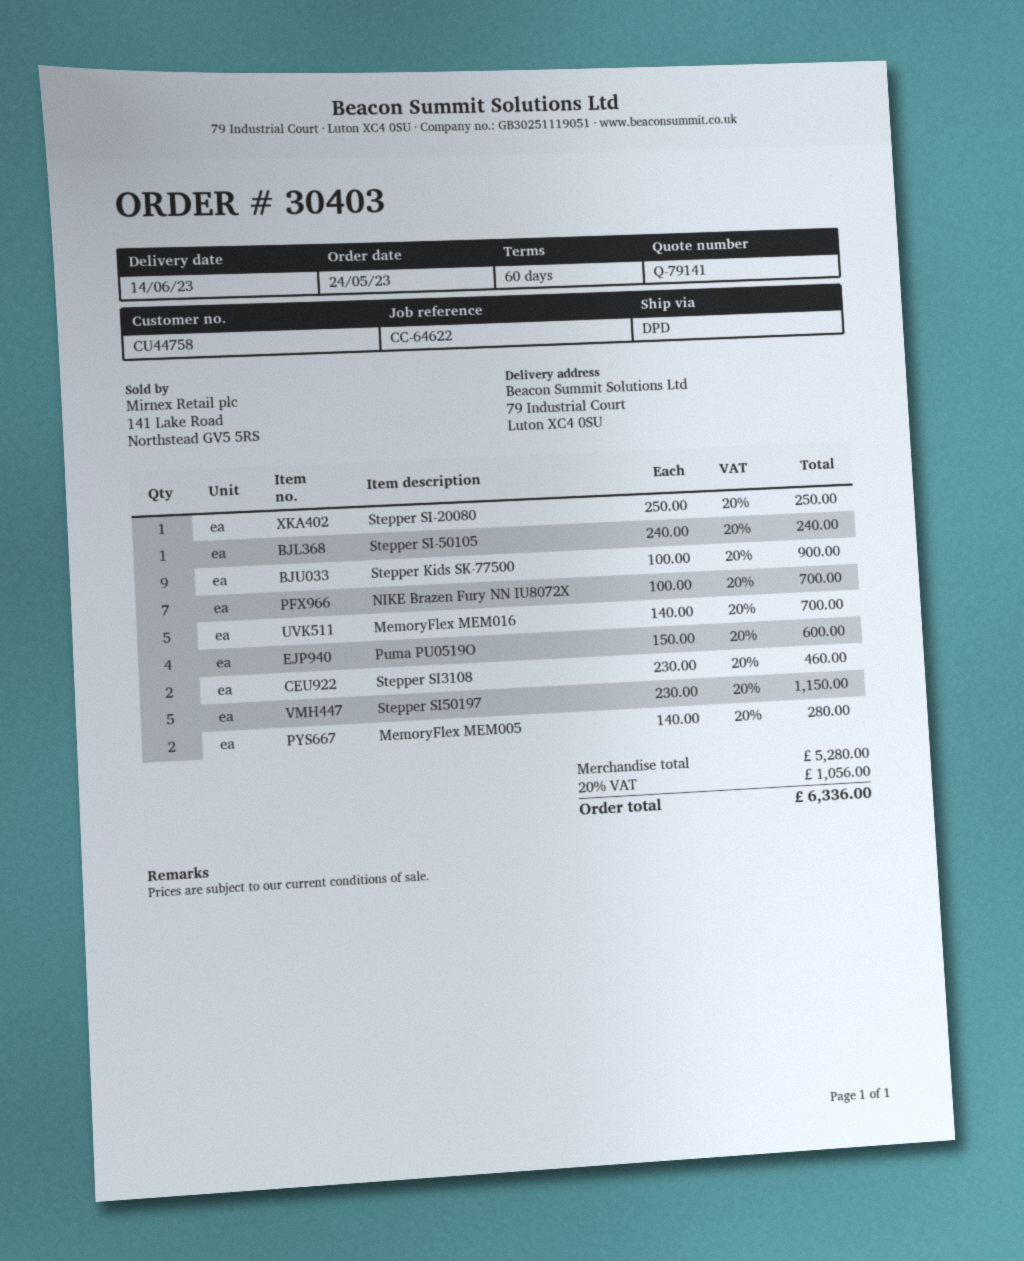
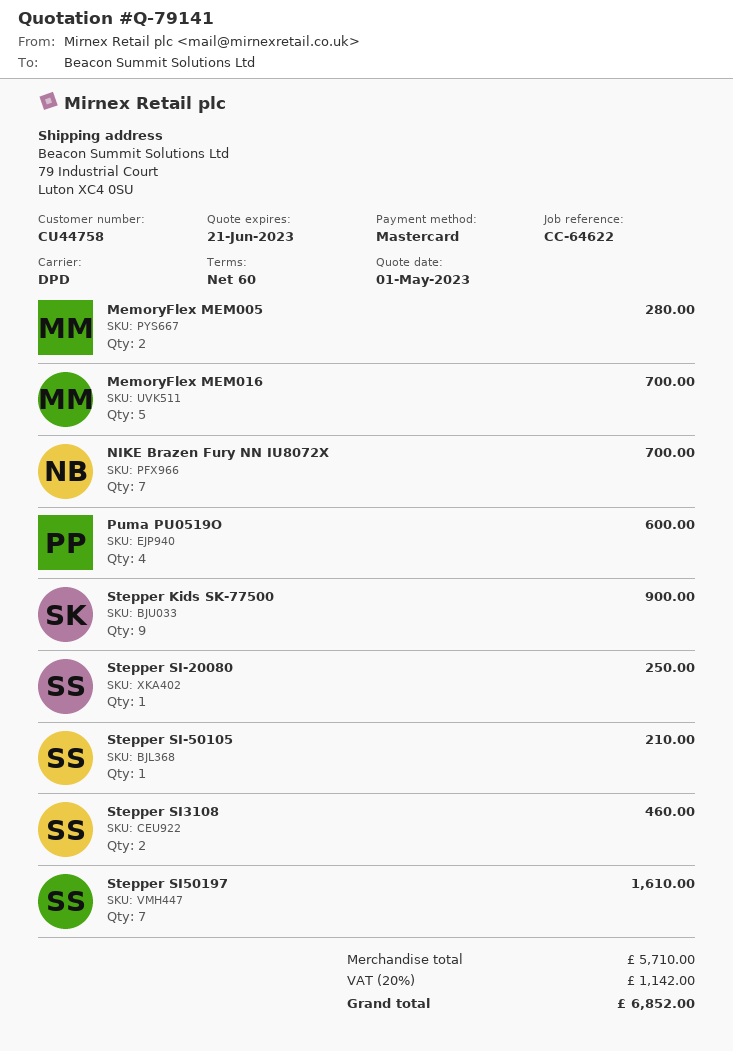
Stepper SI-50105: 1 for 240.00 -> 1 for 210.00
Stepper SI50197: 5 for 1150.00 -> 7 for 1610.00
subtotal: 5280.00 -> 5710.00
tax: 20% = 1056.00 -> 20% = 1142.00
total: 6336.00 -> 6852.00

